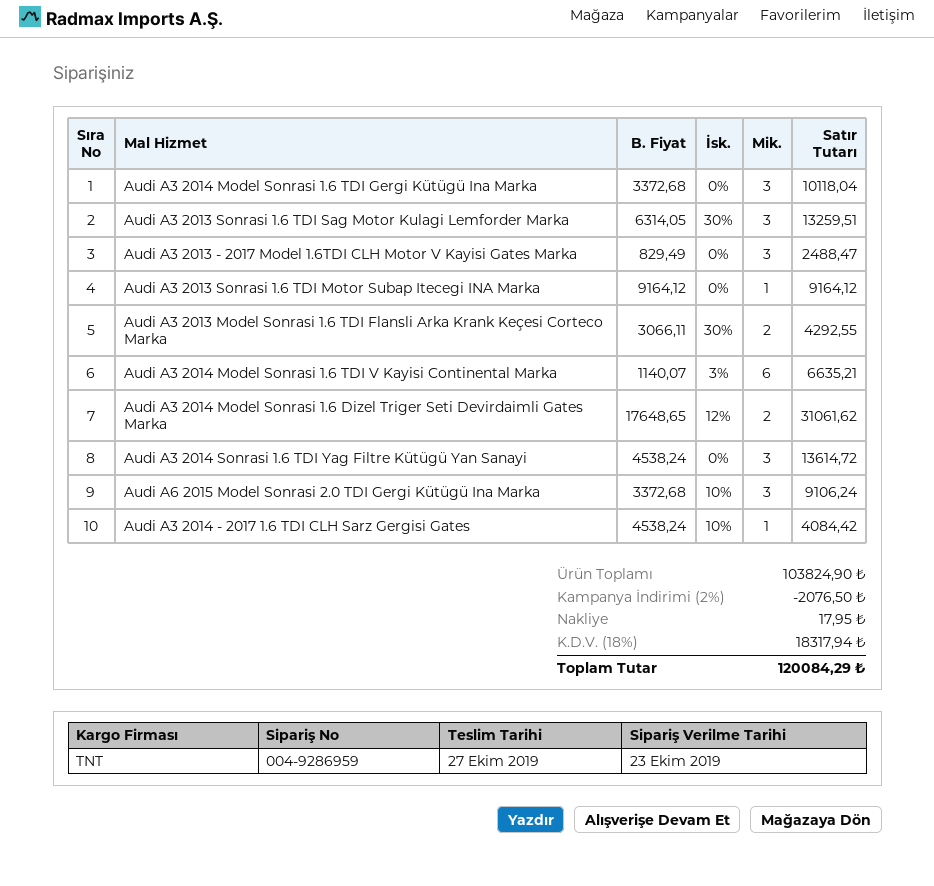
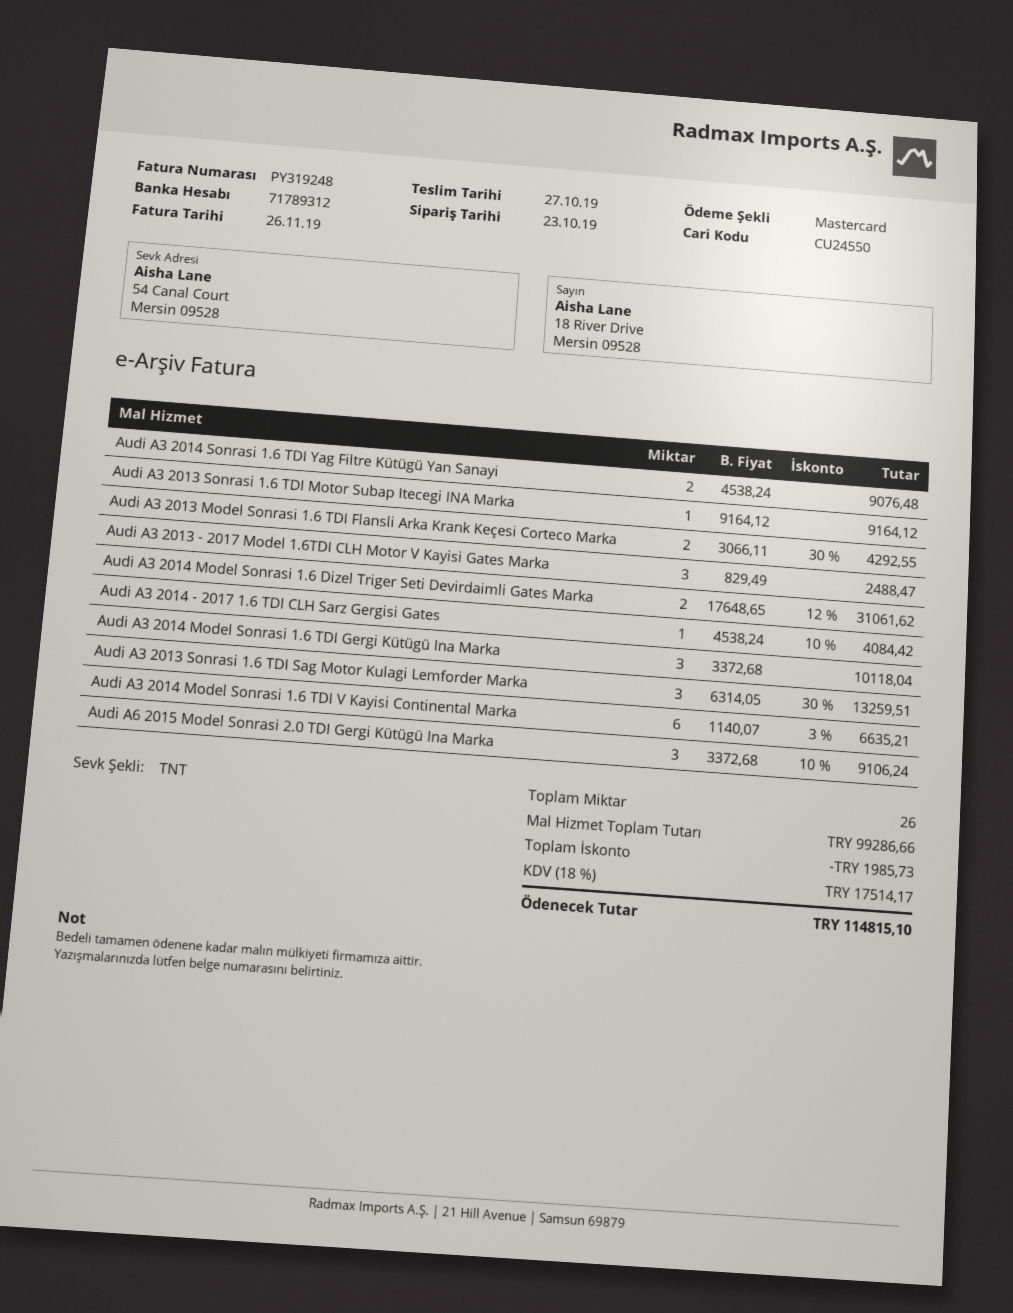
Audi A3 2014 Sonrasi 1.6 TDI Yag Filtre Kütügü Yan Sanayi: 3 x 4538.24 = 13614.72 -> 2 x 4538.24 = 9076.48
subtotal: 103824.90 -> 99286.66
discount: 2076.50 -> 1985.73
shipping: 17.95 -> none
tax: 18% = 18317.94 -> 18% = 17514.17
total: 120084.29 -> 114815.10

